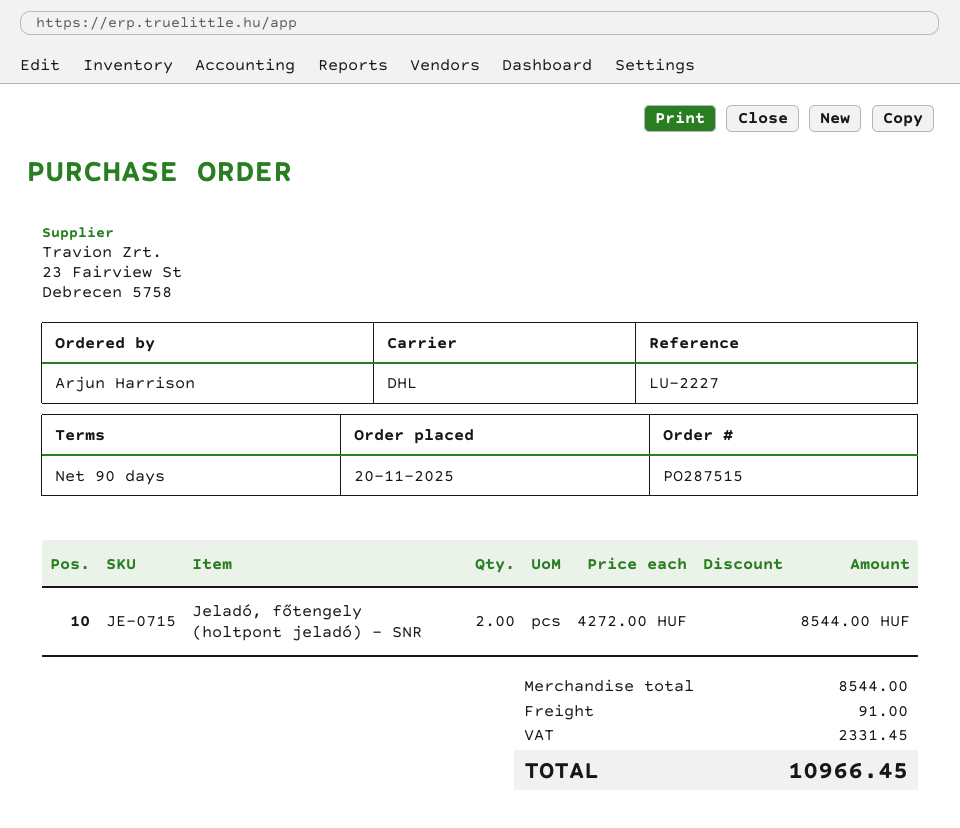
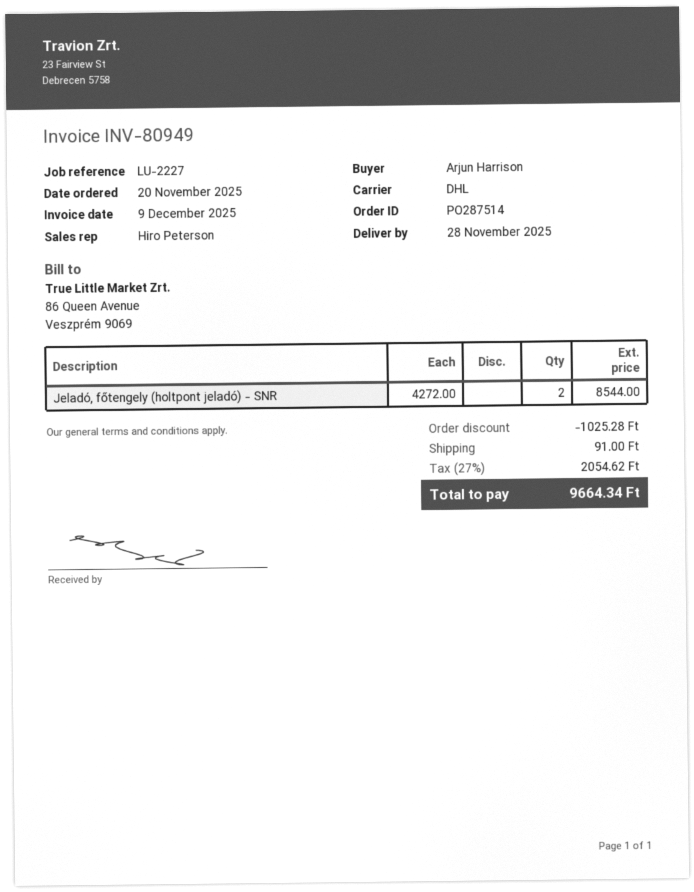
order number: PO287515 -> PO287514
discount: none -> 1025.28
tax: 2331.45 -> 2054.62
total: 10966.45 -> 9664.34

